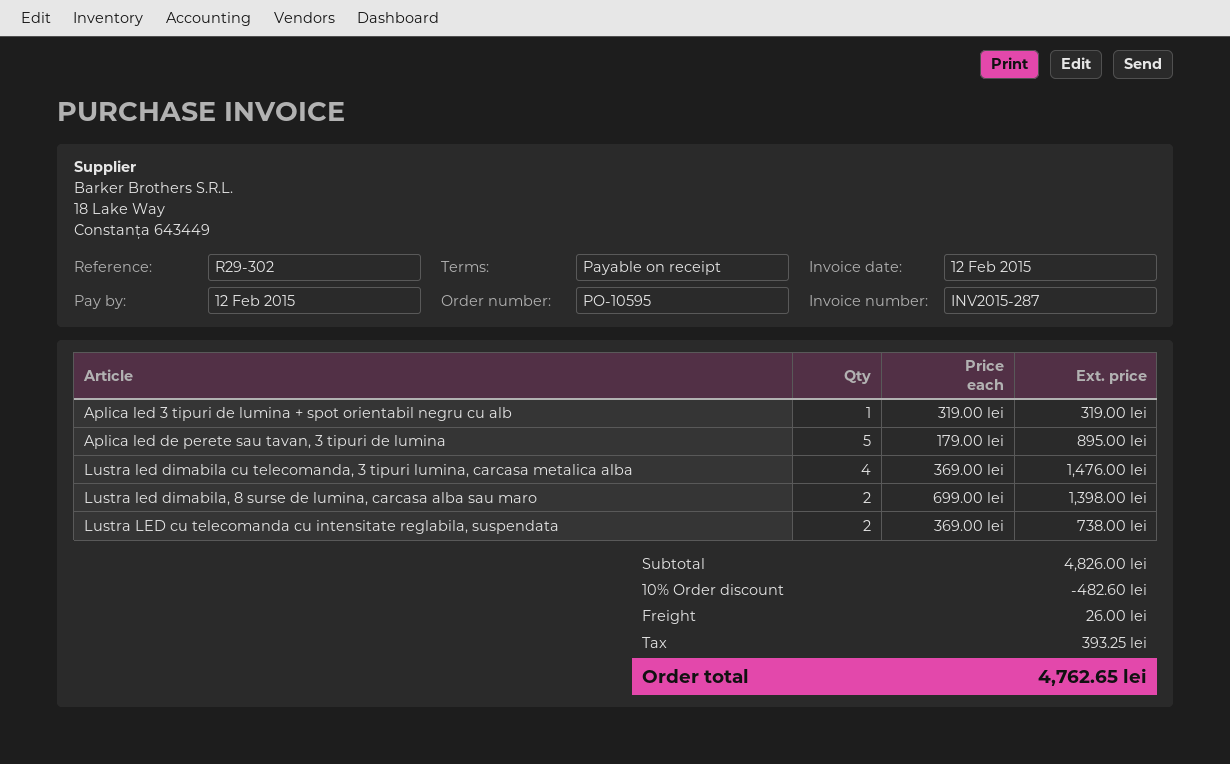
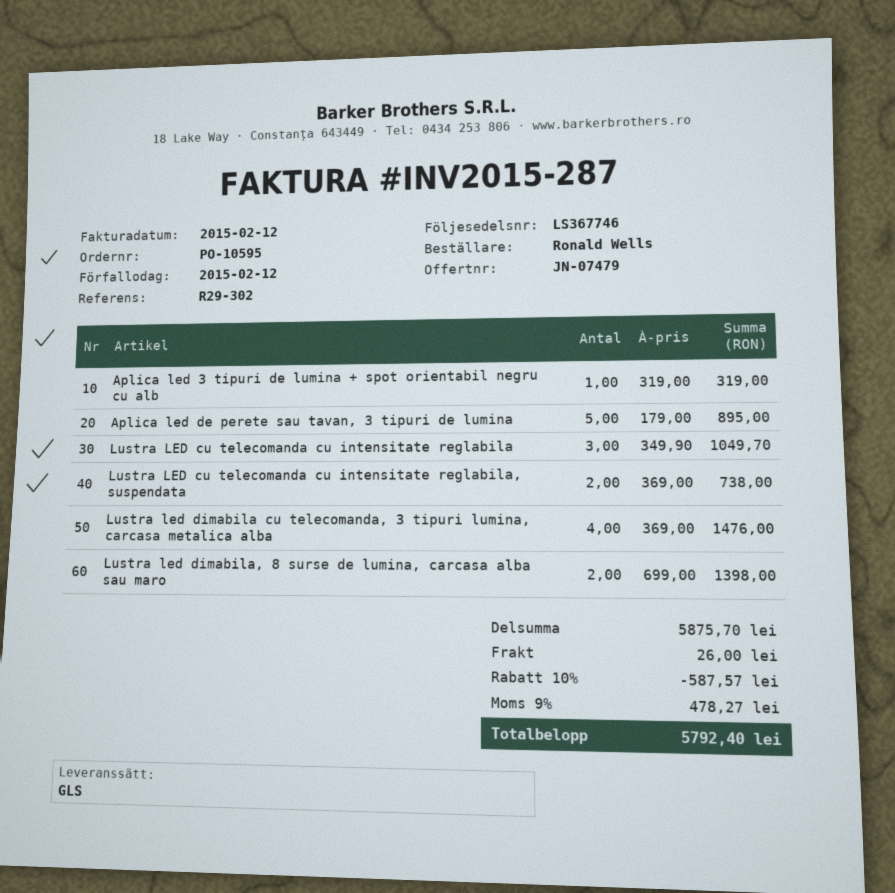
Lustra LED cu telecomanda cu intensitate reglabila: none -> 3 x 349.90 = 1049.70
subtotal: 4826.00 -> 5875.70
discount: 10% = 482.60 -> 10% = 587.57
tax: 393.25 -> 478.27
total: 4762.65 -> 5792.40

